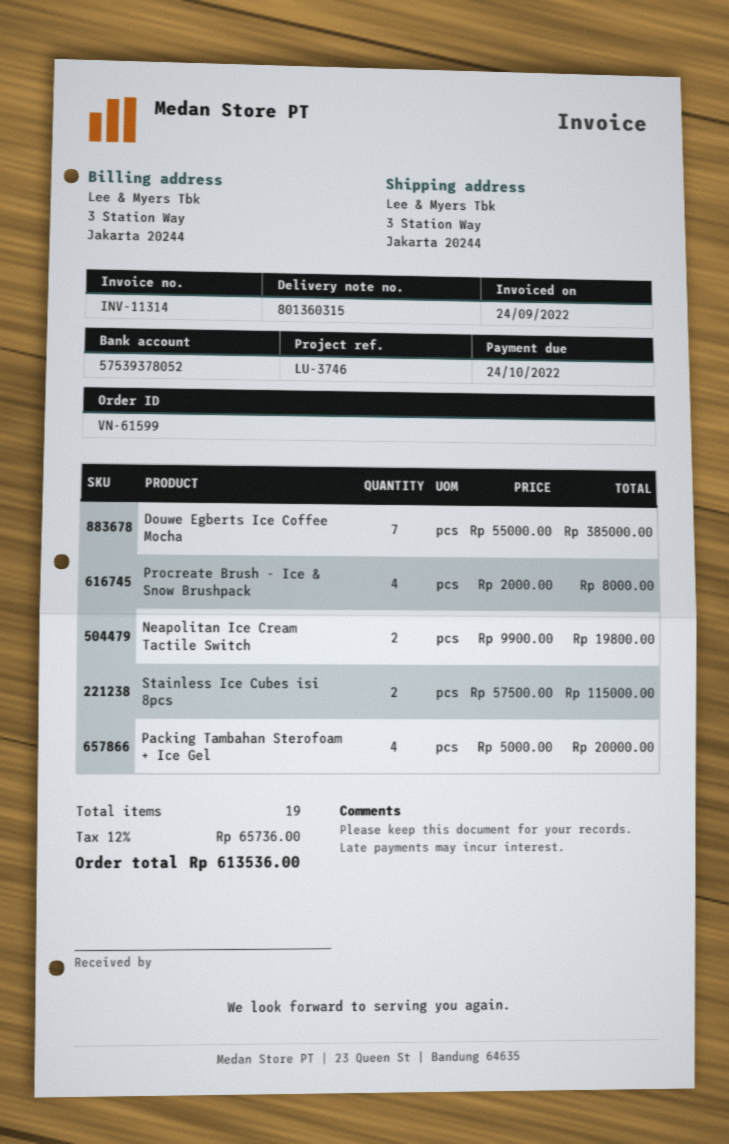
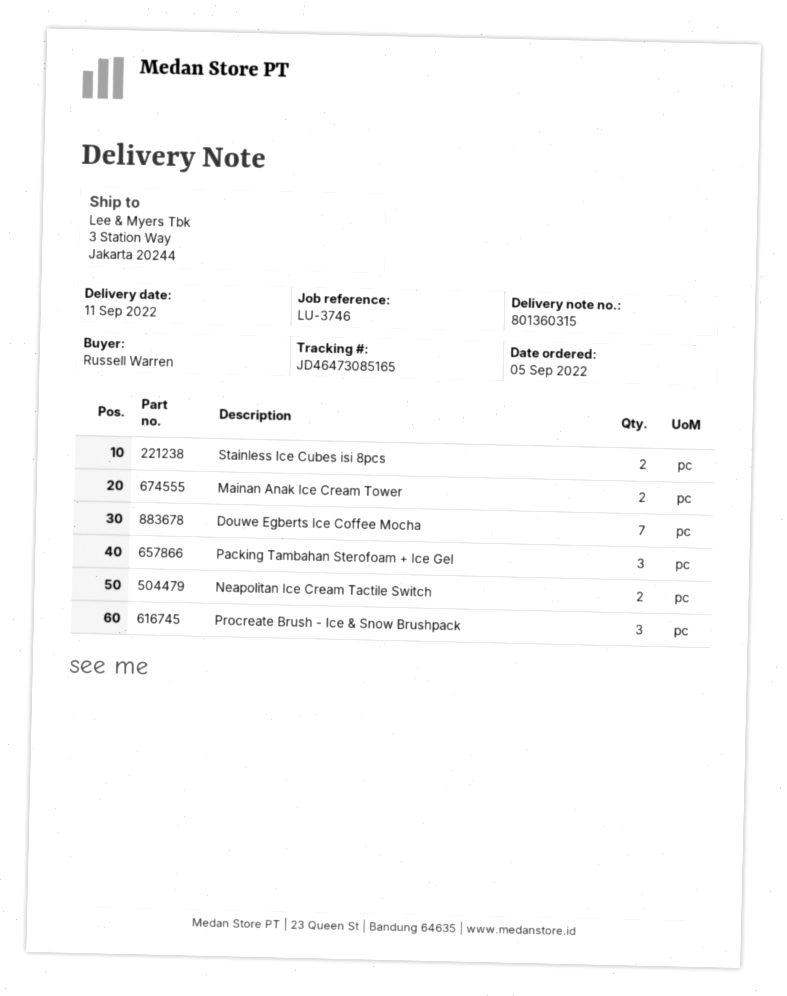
Procreate Brush - Ice & Snow Brushpack: 4 -> 3
Packing Tambahan Sterofoam + Ice Gel: 4 -> 3
Mainan Anak Ice Cream Tower: none -> 2

